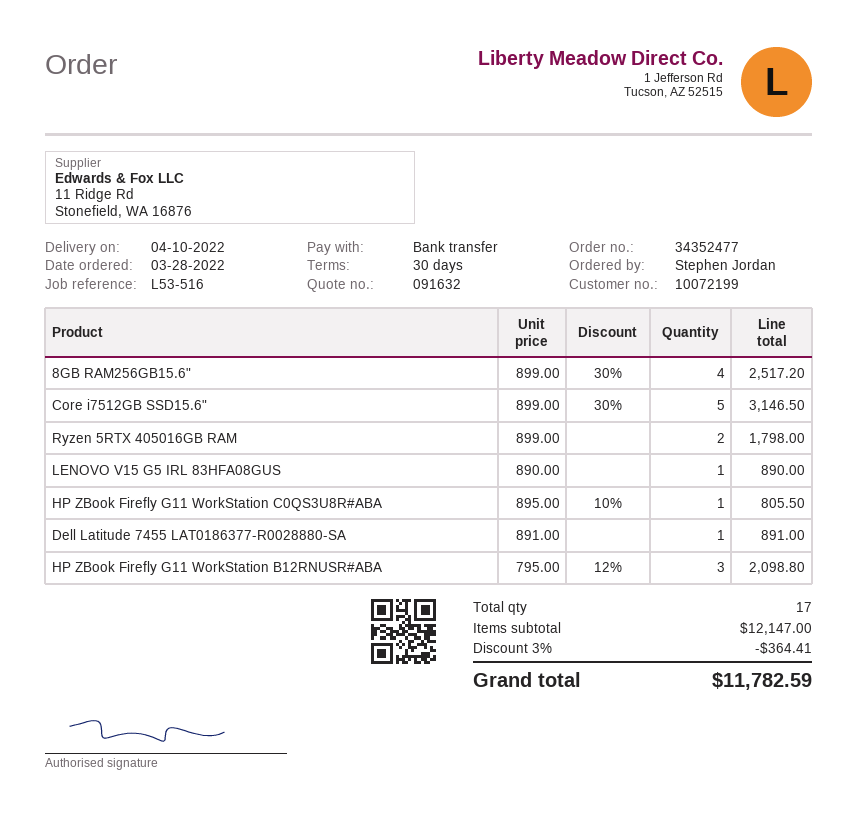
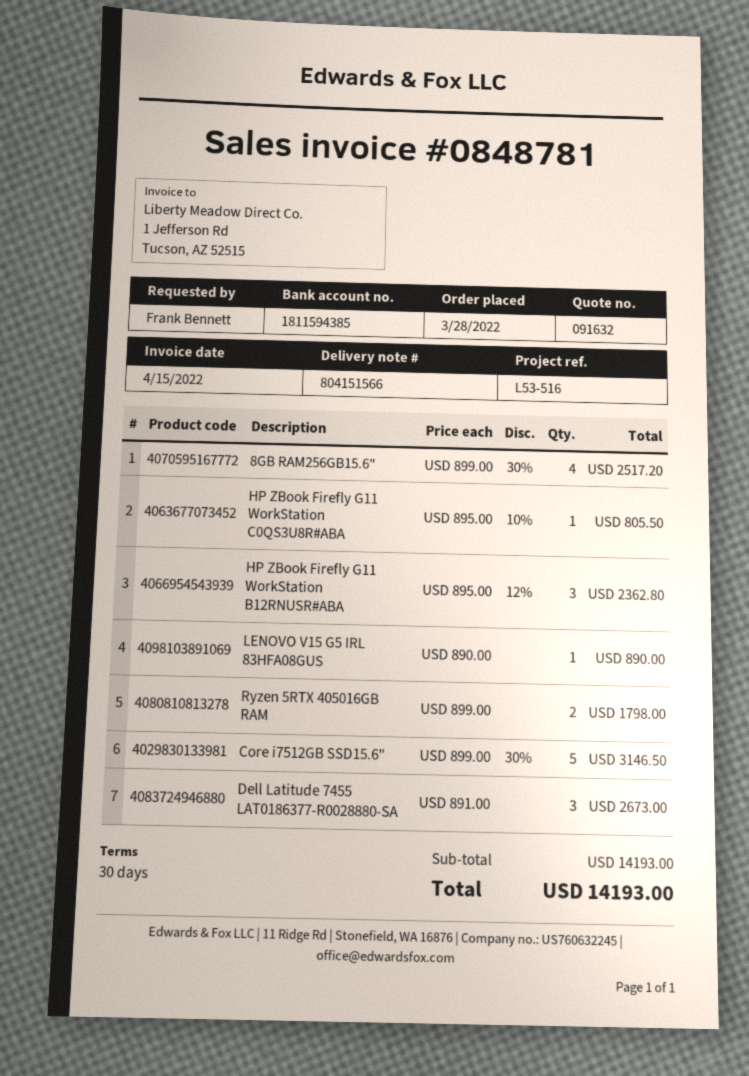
ordered by: Stephen Jordan -> Frank Bennett
Dell Latitude 7455 LAT0186377-R0028880-SA: 1 x 891.00 = 891.00 -> 3 x 891.00 = 2673.00
HP ZBook Firefly G11 WorkStation B12RNUSR#ABA: 3 x 795.00 - 12% = 2098.80 -> 3 x 895.00 - 12% = 2362.80
subtotal: 12147.00 -> 14193.00
discount: 3% = 364.41 -> none
total: 11782.59 -> 14193.00

